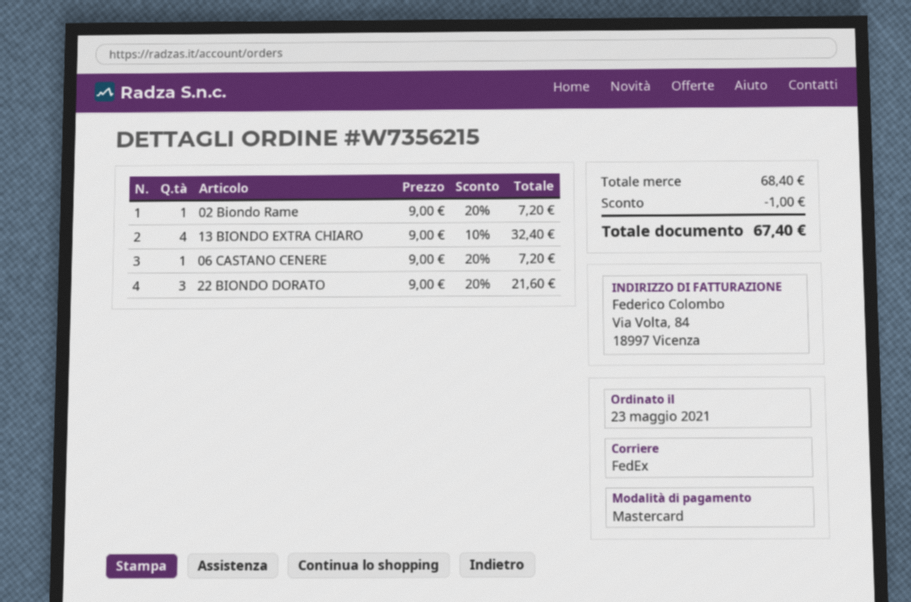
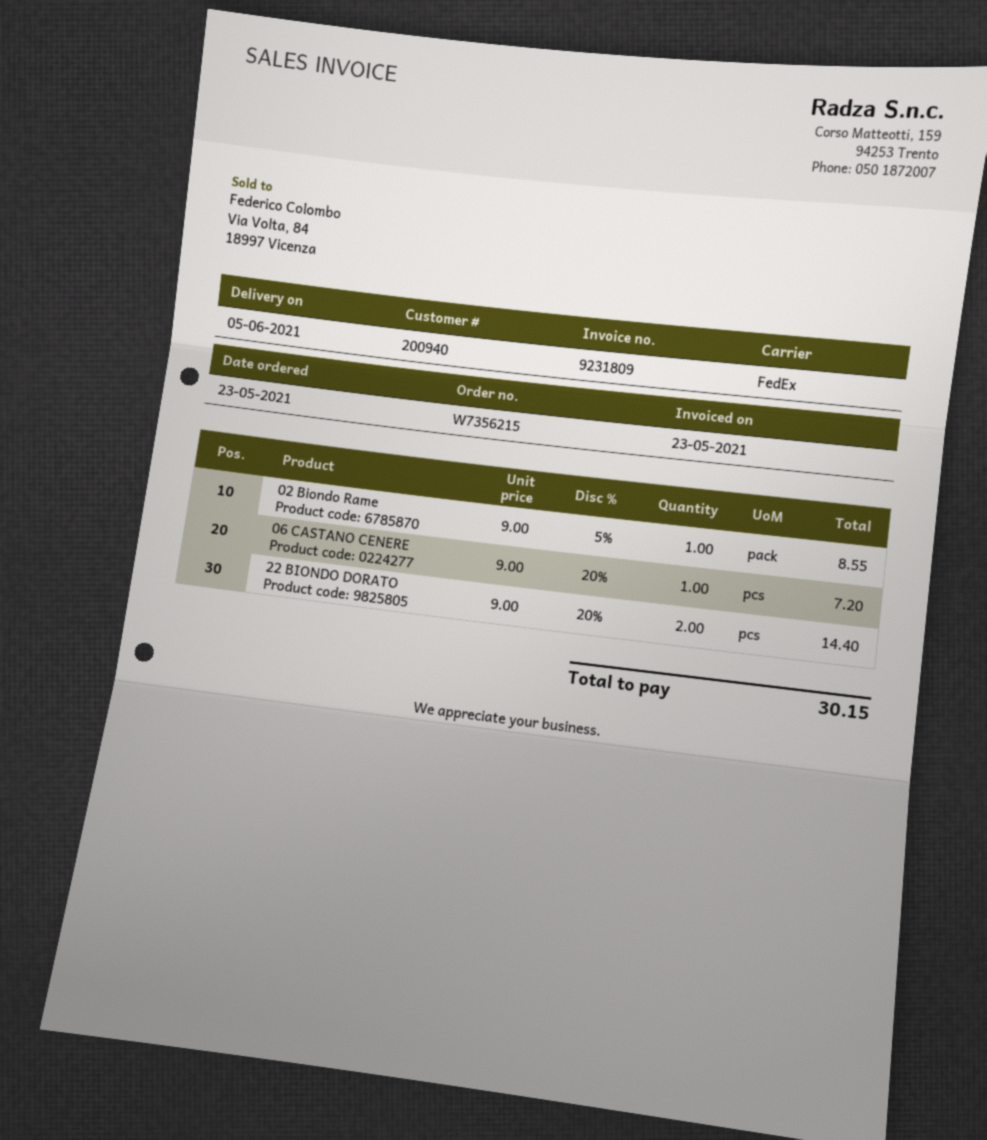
02 Biondo Rame: 1 x 9.00 - 20% = 7.20 -> 1 x 9.00 - 5% = 8.55
13 BIONDO EXTRA CHIARO: 4 x 9.00 - 10% = 32.40 -> none
22 BIONDO DORATO: 3 x 9.00 - 20% = 21.60 -> 2 x 9.00 - 20% = 14.40
discount: 1.00 -> none
total: 67.40 -> 30.15

